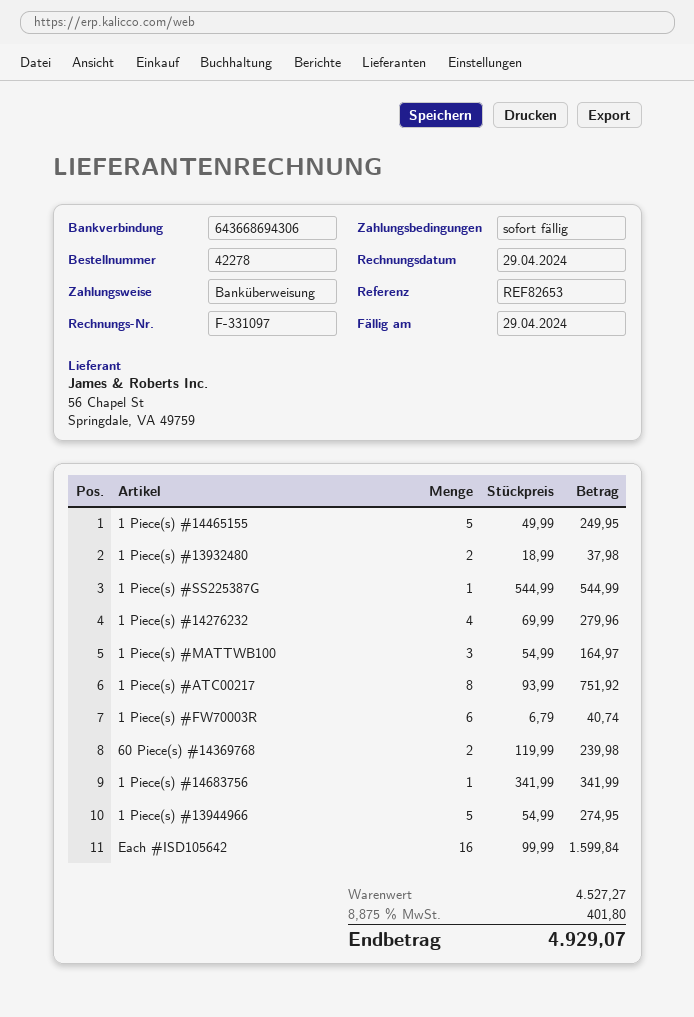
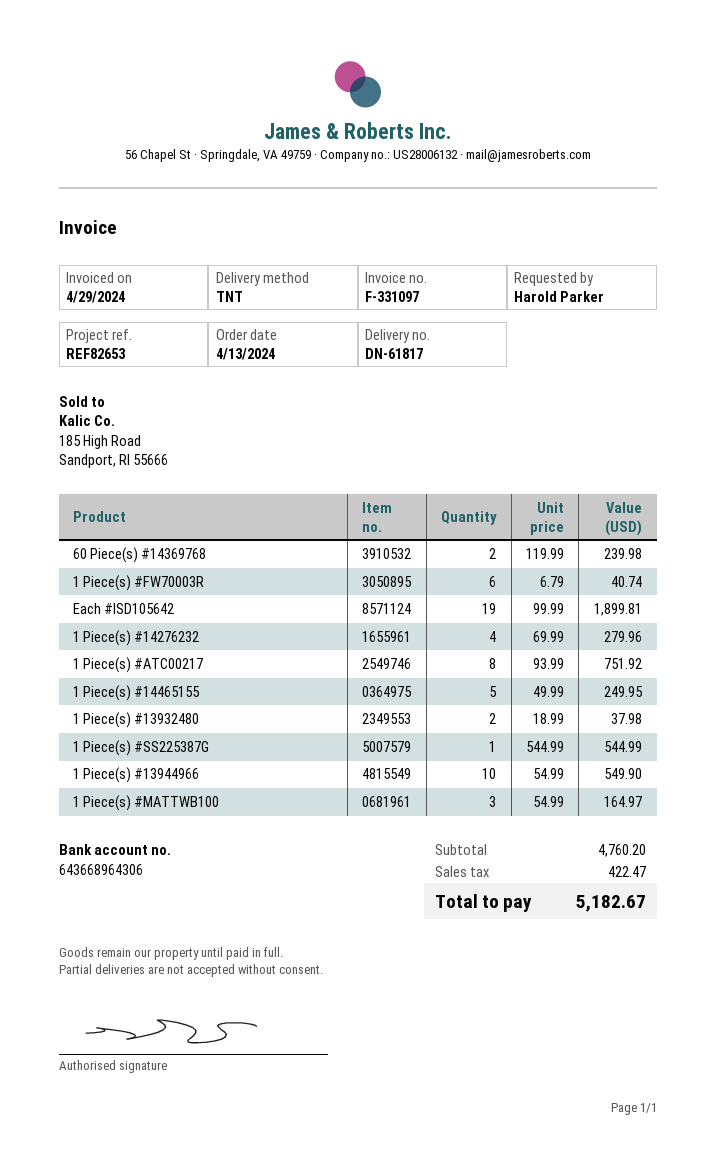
bank account: 643668694306 -> 643668964306
1 Piece(s) #14683756: 1 x 341.99 = 341.99 -> none
1 Piece(s) #13944966: 5 x 54.99 = 274.95 -> 10 x 54.99 = 549.90
Each #ISD105642: 16 x 99.99 = 1599.84 -> 19 x 99.99 = 1899.81
subtotal: 4527.27 -> 4760.20
tax: 401.80 -> 422.47
total: 4929.07 -> 5182.67

